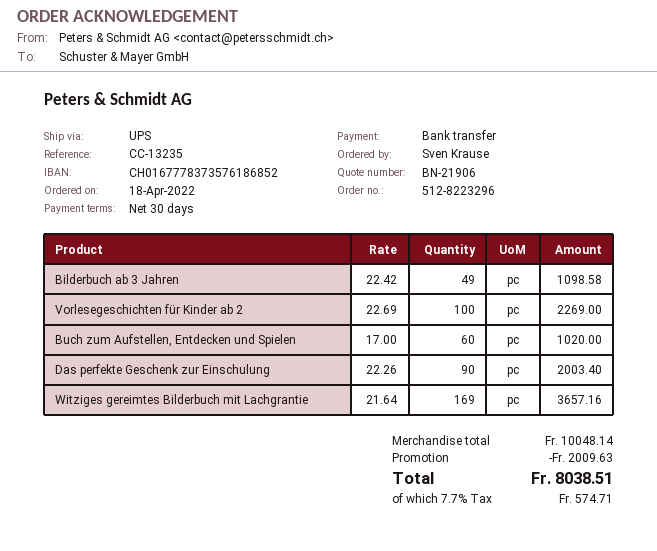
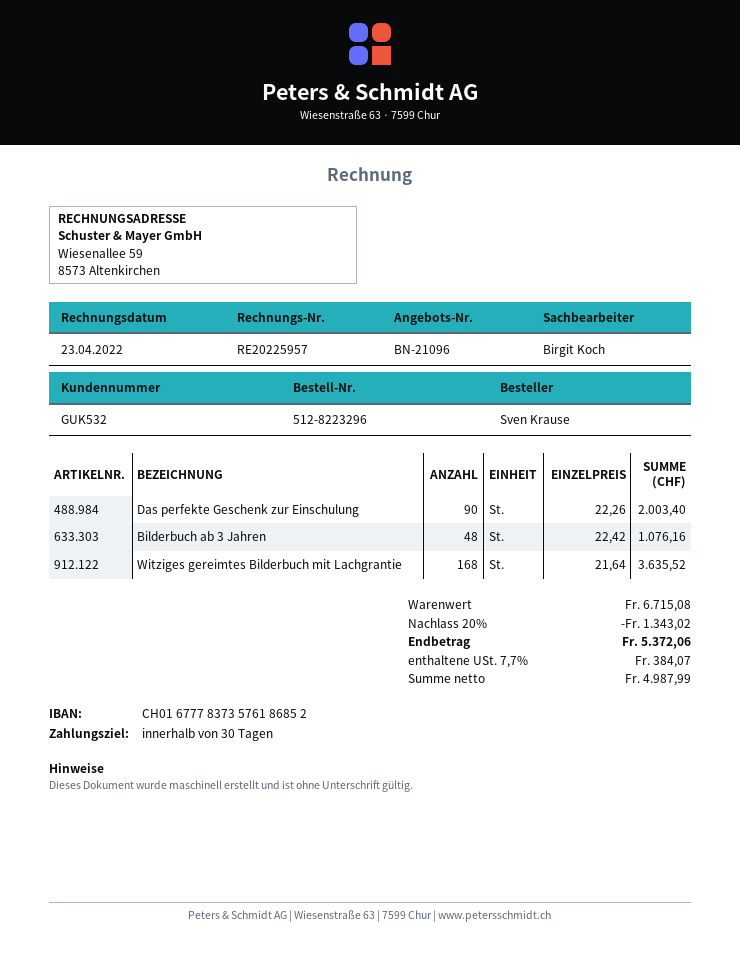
quote number: BN-21906 -> BN-21096
Bilderbuch ab 3 Jahren: 49 x 22.42 = 1098.58 -> 48 x 22.42 = 1076.16
Vorlesegeschichten für Kinder ab 2: 100 x 22.69 = 2269.00 -> none
Buch zum Aufstellen, Entdecken und Spielen: 60 x 17.00 = 1020.00 -> none
Witziges gereimtes Bilderbuch mit Lachgrantie: 169 x 21.64 = 3657.16 -> 168 x 21.64 = 3635.52
subtotal: 10048.14 -> 6715.08
discount: 2009.63 -> 1343.02
tax: 7.7% = 574.71 -> 7.7% = 384.07
total: 8038.51 -> 5372.06

